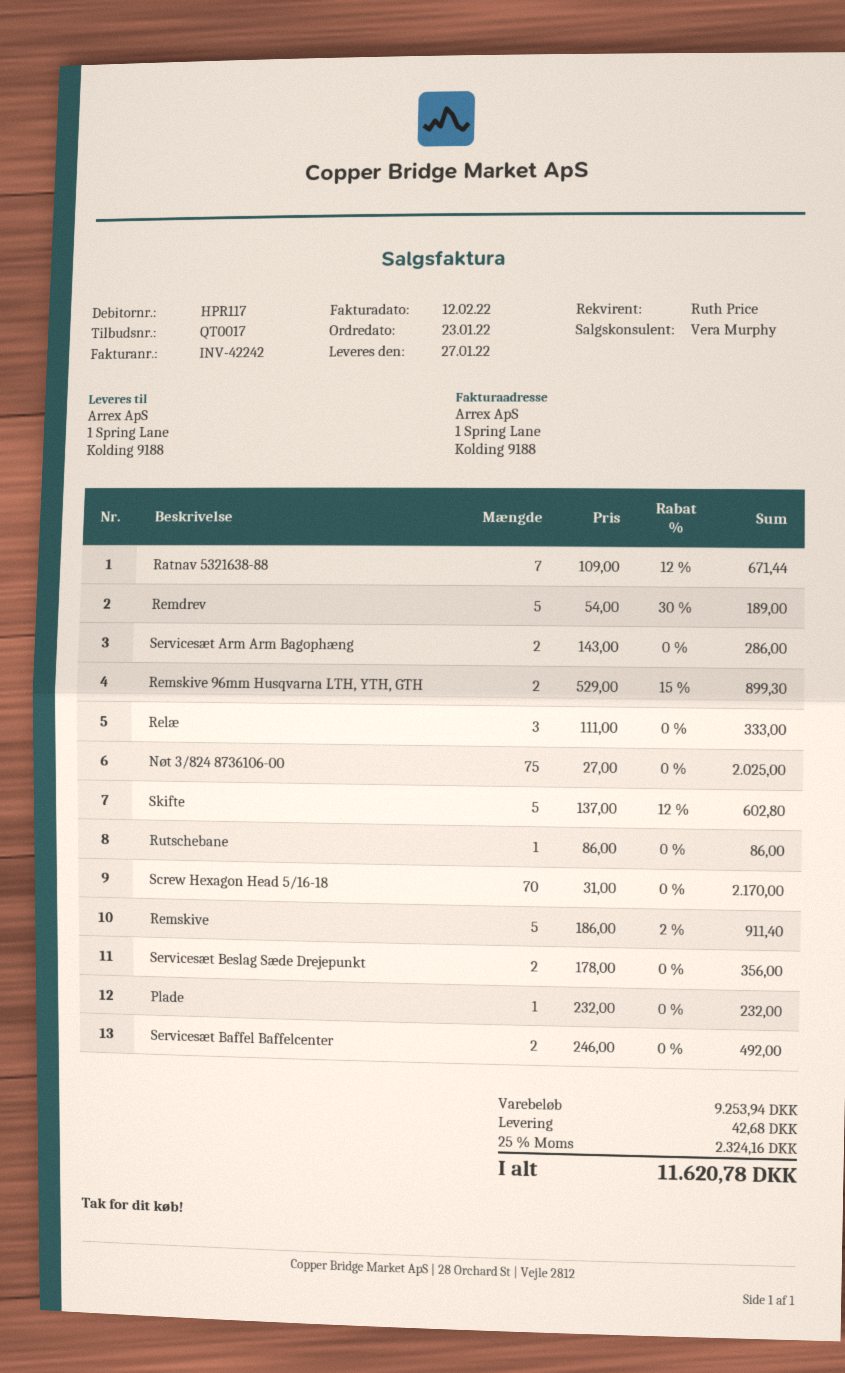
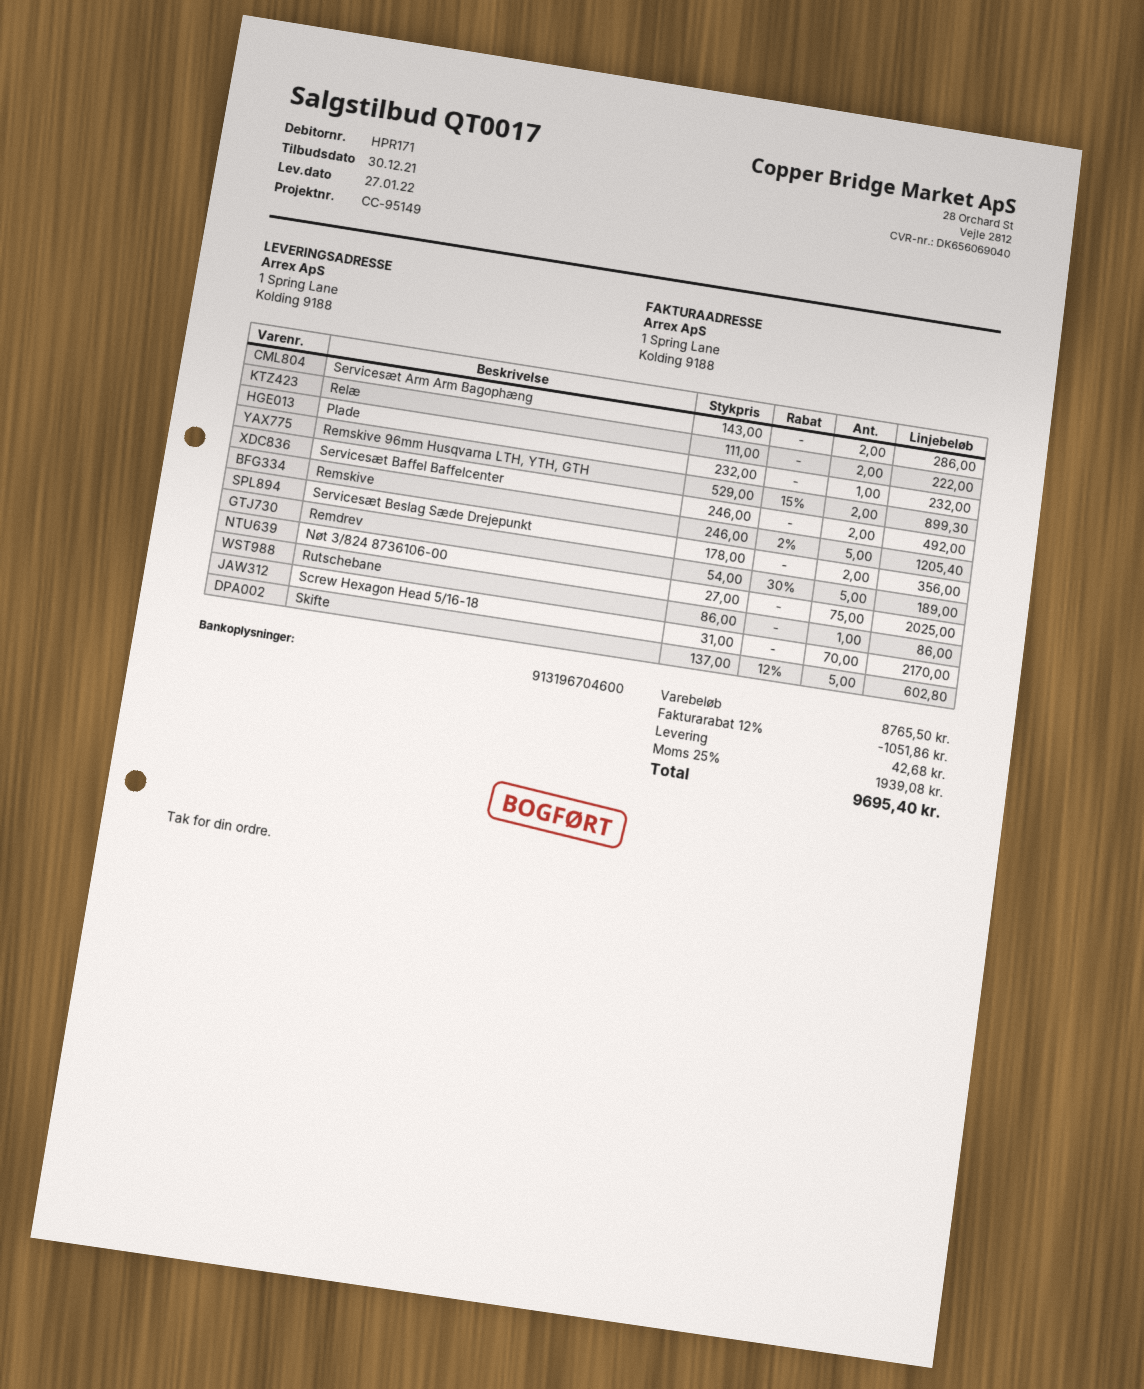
customer number: HPR117 -> HPR171
Ratnav 5321638-88: 7 x 109.00 - 12% = 671.44 -> none
Relæ: 3 x 111.00 = 333.00 -> 2 x 111.00 = 222.00
Remskive: 5 x 186.00 - 2% = 911.40 -> 5 x 246.00 - 2% = 1205.40
subtotal: 9253.94 -> 8765.50
discount: none -> 12% = 1051.86
tax: 25% = 2324.16 -> 25% = 1939.08
total: 11620.78 -> 9695.40

